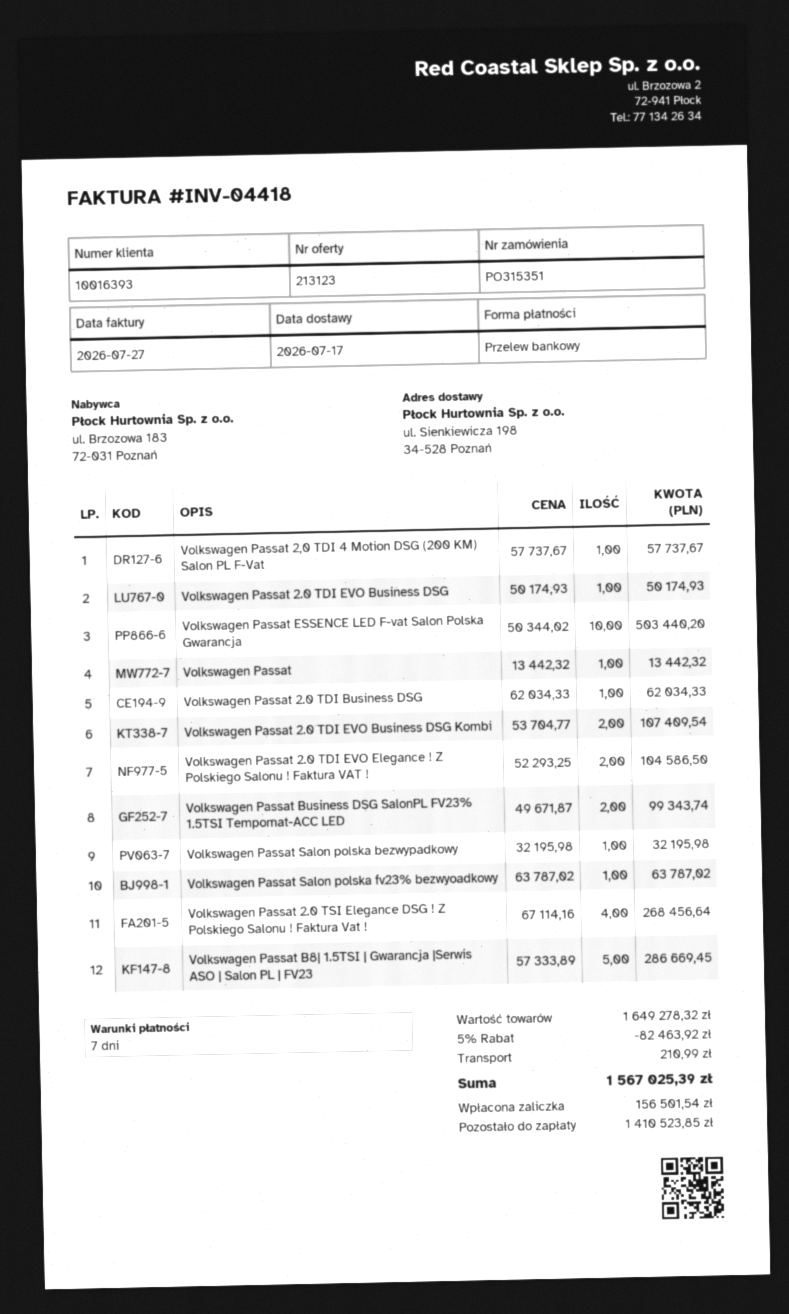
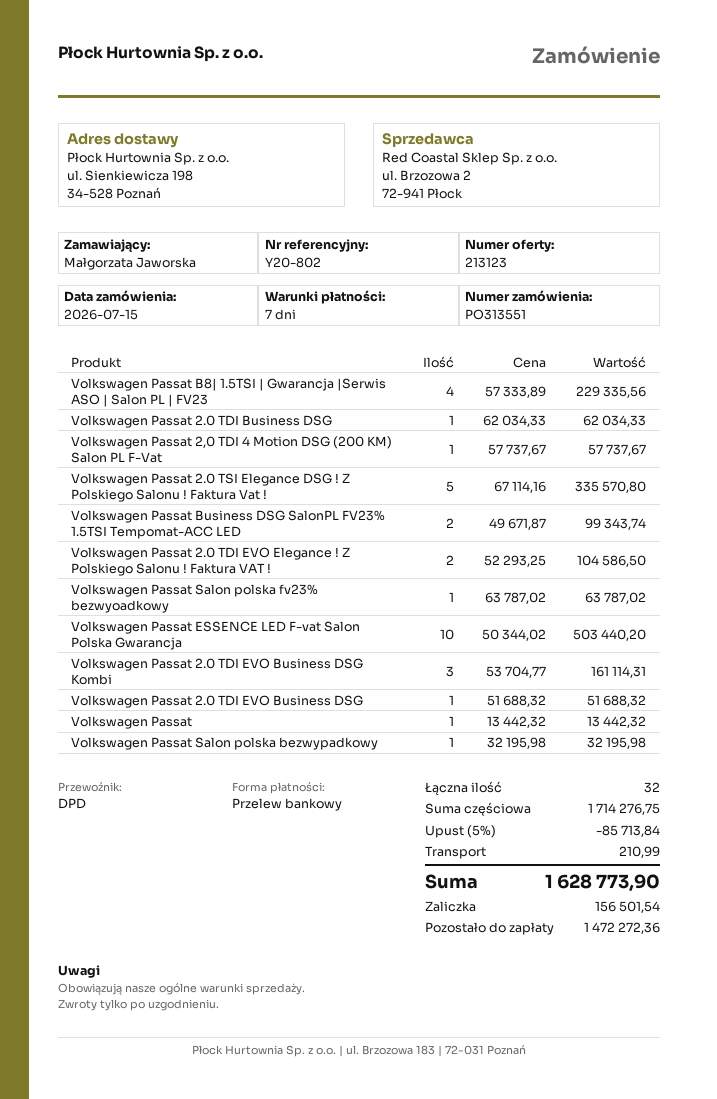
order number: PO315351 -> PO313551
Volkswagen Passat 2.0 TDI EVO Business DSG: 1 x 50174.93 = 50174.93 -> 1 x 51688.32 = 51688.32
Volkswagen Passat 2.0 TDI EVO Business DSG Kombi: 2 x 53704.77 = 107409.54 -> 3 x 53704.77 = 161114.31
Volkswagen Passat 2.0 TSI Elegance DSG ! Z Polskiego Salonu ! Faktura Vat !: 4 x 67114.16 = 268456.64 -> 5 x 67114.16 = 335570.80
Volkswagen Passat B8| 1.5TSI | Gwarancja |Serwis ASO | Salon PL | FV23: 5 x 57333.89 = 286669.45 -> 4 x 57333.89 = 229335.56
subtotal: 1649278.32 -> 1714276.75
discount: 5% = 82463.92 -> 5% = 85713.84
total: 1567025.39 -> 1628773.90
balance: 1410523.85 -> 1472272.36

